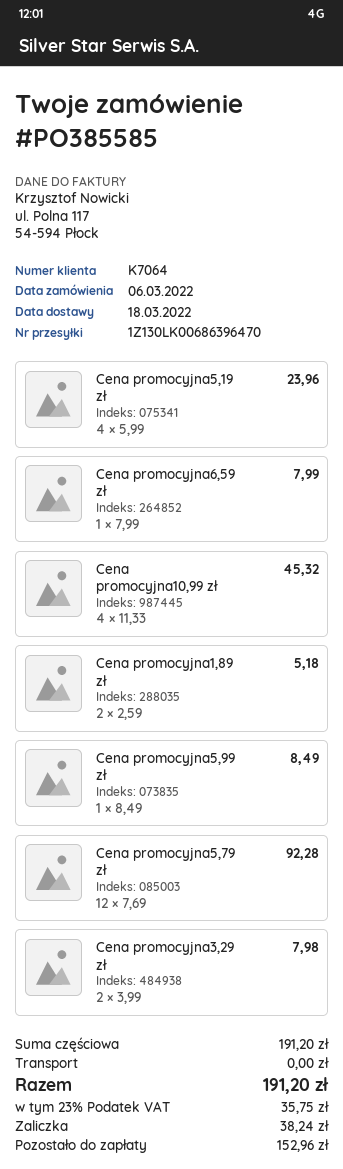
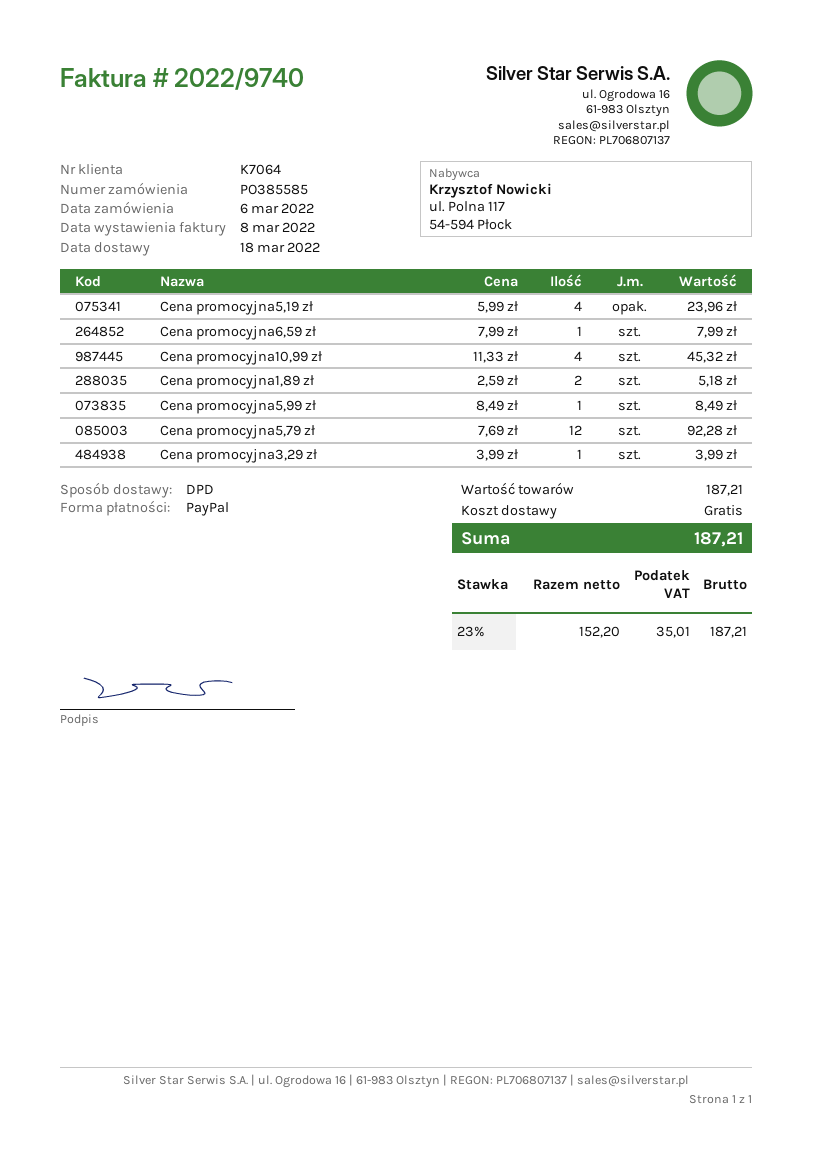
Cena promocyjna3,29 zł: 2 x 3.99 = 7.98 -> 1 x 3.99 = 3.99
subtotal: 191.20 -> 187.21
tax: 23% = 35.75 -> 23% = 35.01
total: 191.20 -> 187.21

